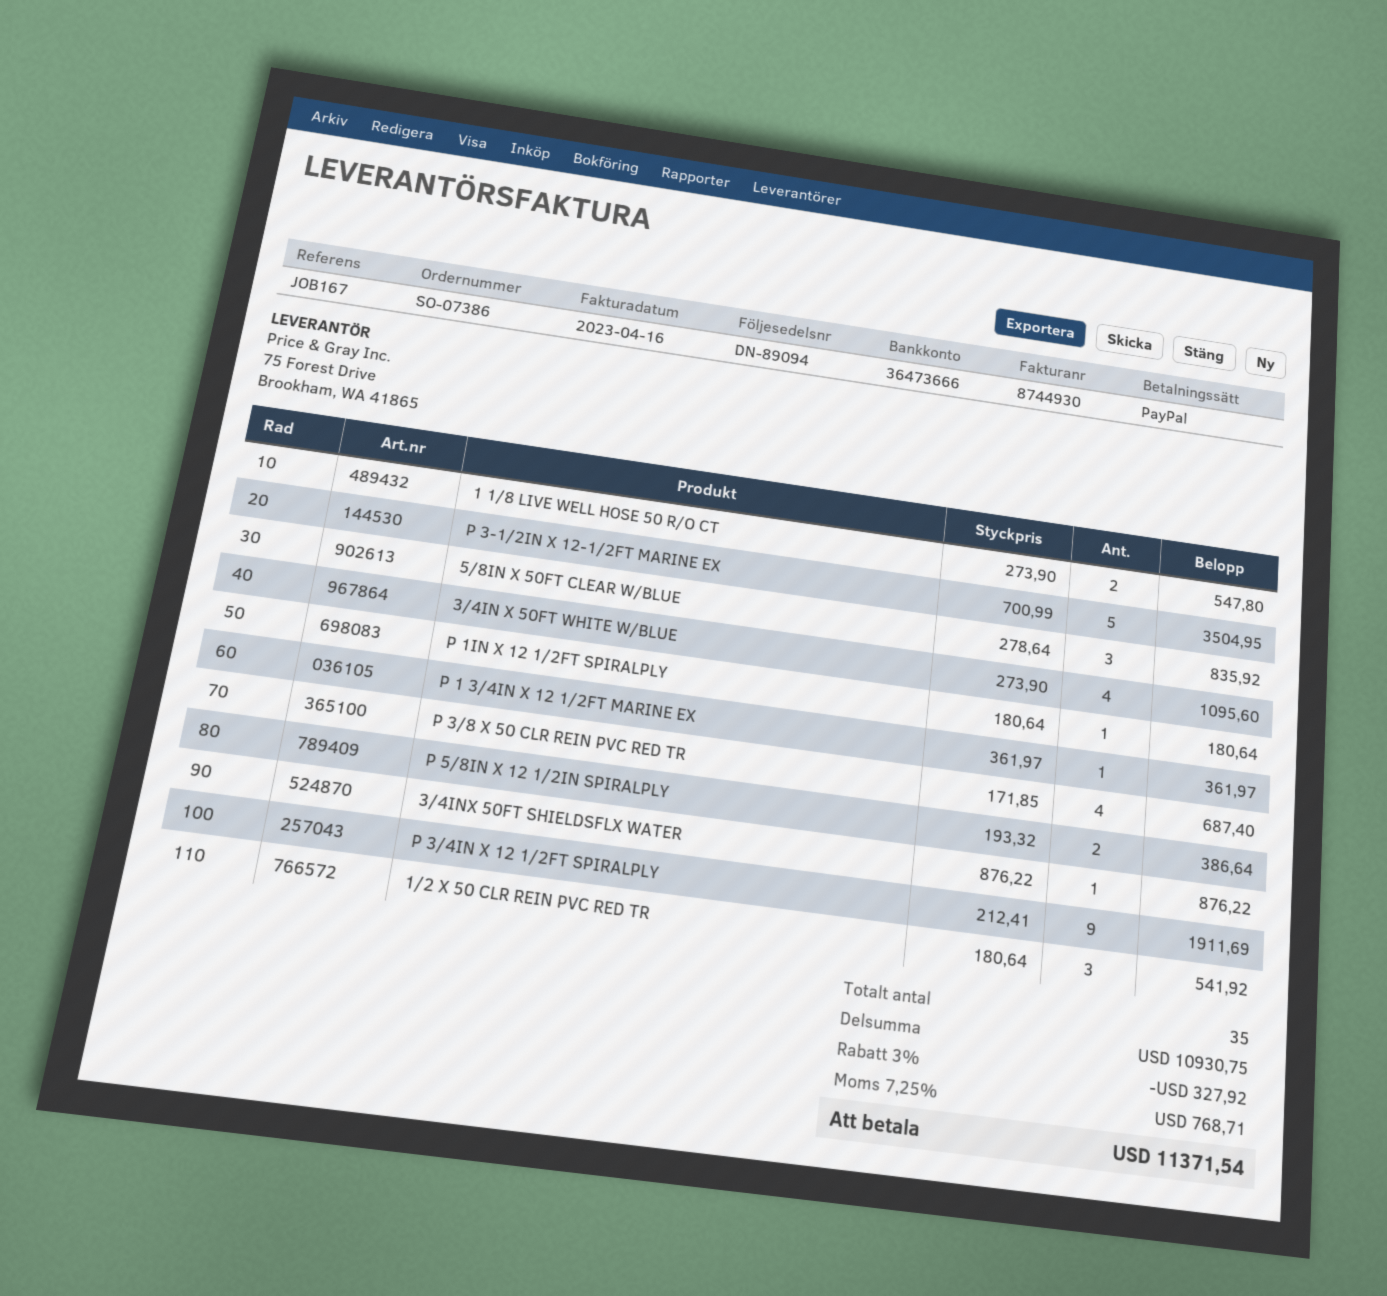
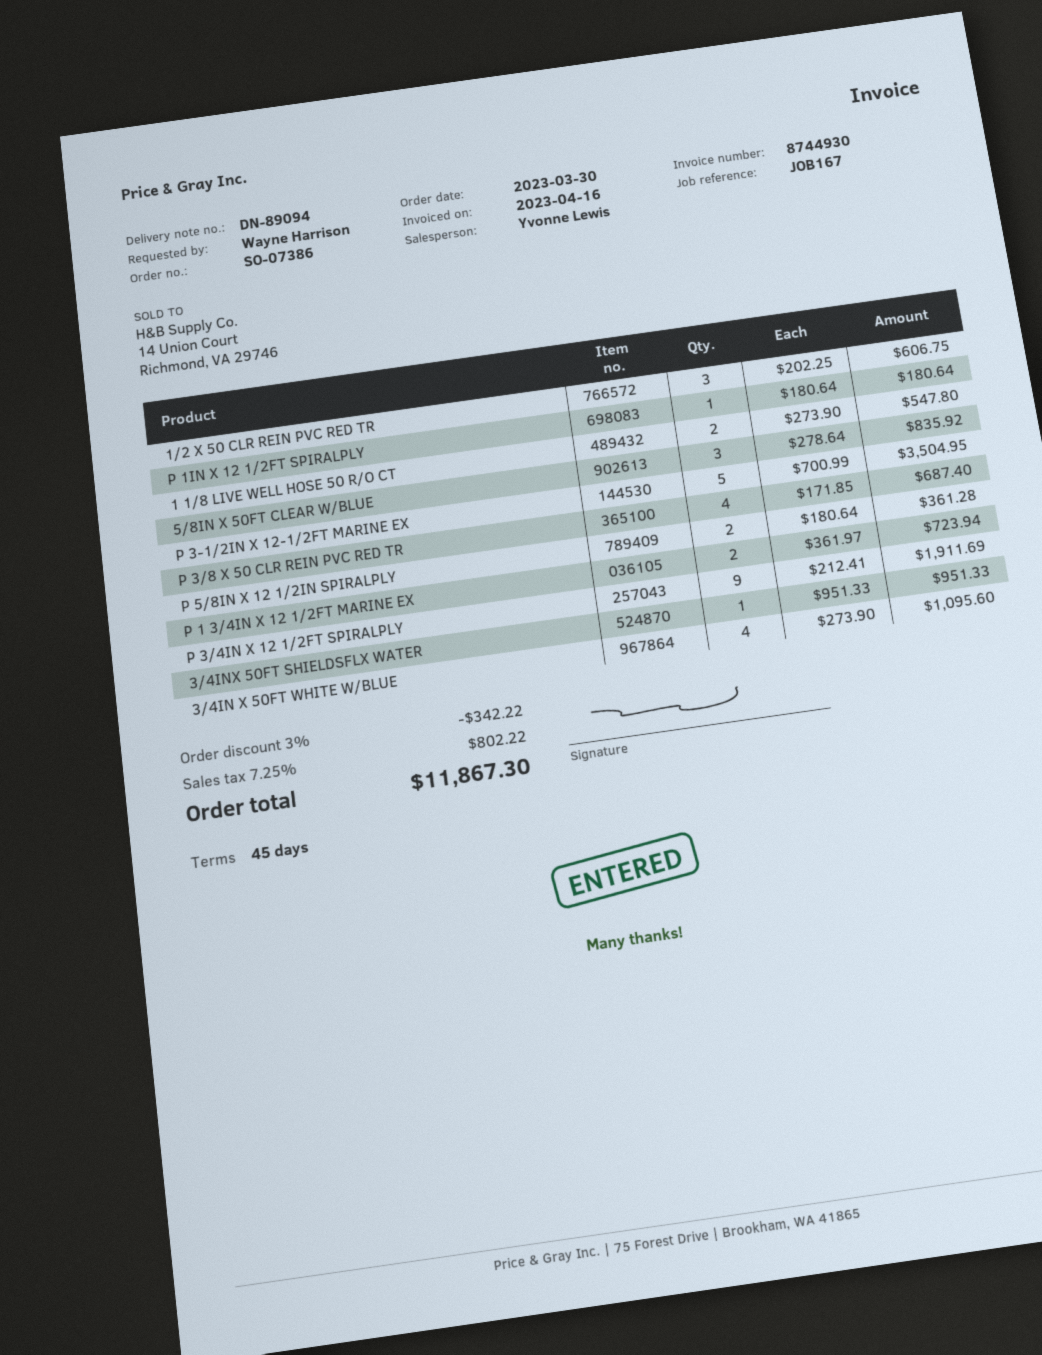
P 1 3/4IN X 12 1/2FT MARINE EX: 1 x 361.97 = 361.97 -> 2 x 361.97 = 723.94
P 5/8IN X 12 1/2IN SPIRALPLY: 2 x 193.32 = 386.64 -> 2 x 180.64 = 361.28
3/4INX 50FT SHIELDSFLX WATER: 1 x 876.22 = 876.22 -> 1 x 951.33 = 951.33
1/2 X 50 CLR REIN PVC RED TR: 3 x 180.64 = 541.92 -> 3 x 202.25 = 606.75
discount: 3% = 327.92 -> 3% = 342.22
tax: 7.25% = 768.71 -> 7.25% = 802.22
total: 11371.54 -> 11867.30

